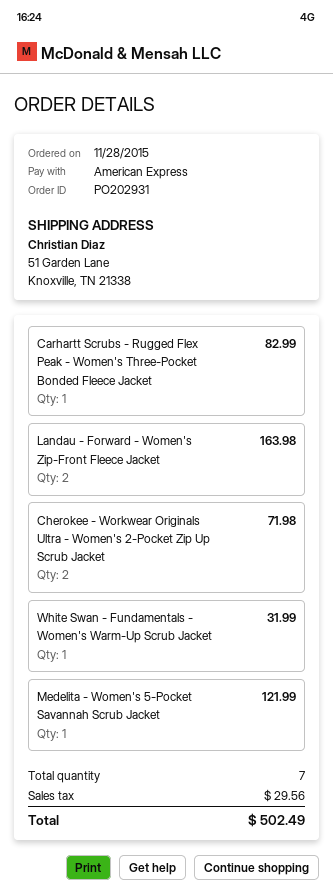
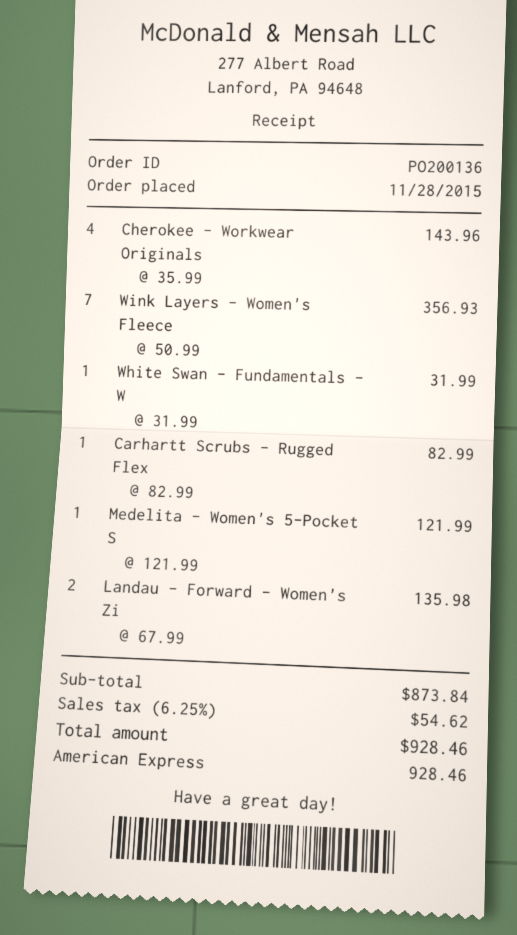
order number: PO202931 -> PO200136
Landau - Forward - Women's Zip-Front Fleece Jacket: 2 for 163.98 -> 2 for 135.98
Cherokee - Workwear Originals Ultra - Women's 2-Pocket Zip Up Scrub Jacket: 2 for 71.98 -> 4 for 143.96
Wink Layers - Women's Fleece: none -> 7 for 356.93
tax: 29.56 -> 54.62
total: 502.49 -> 928.46

